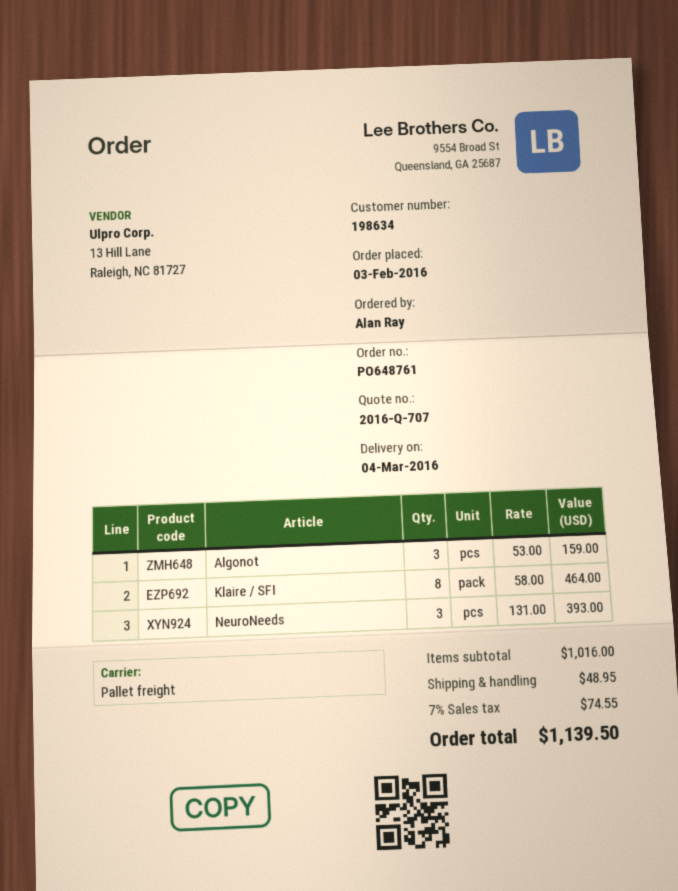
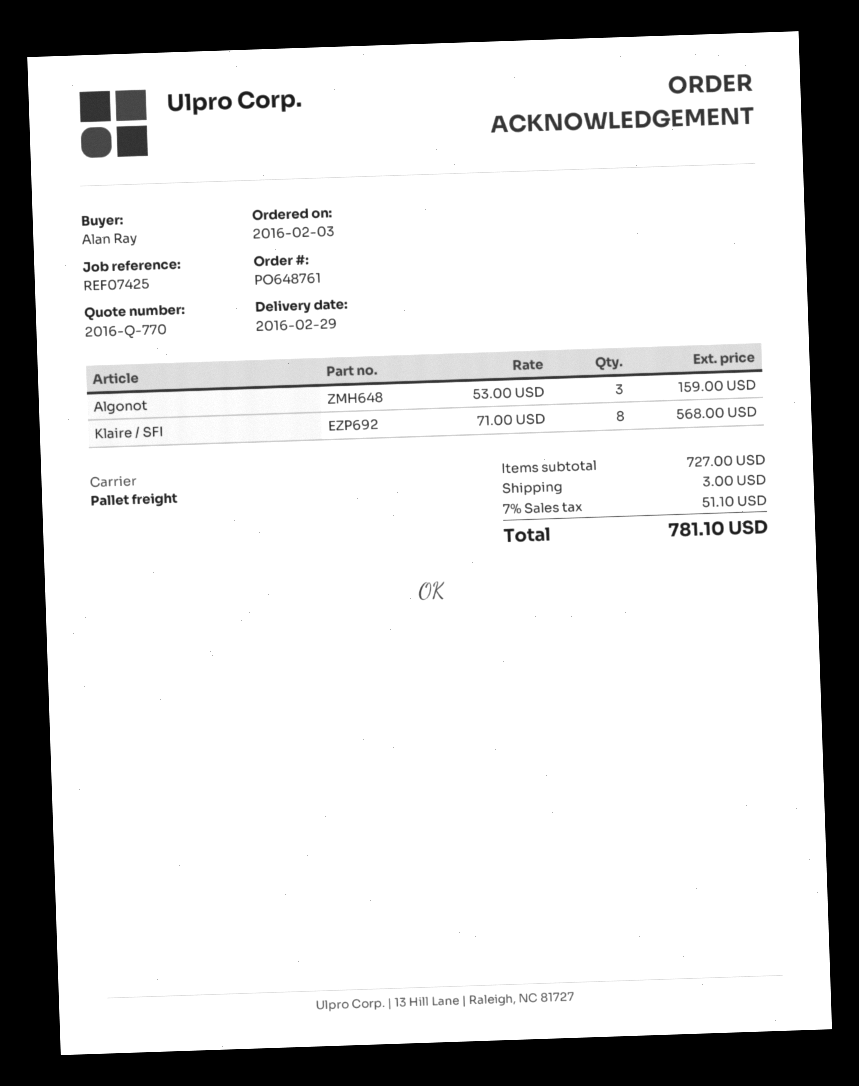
quote number: 2016-Q-707 -> 2016-Q-770
delivery date: 2016-03-04 -> 2016-02-29
Klaire / SFI: 8 x 58.00 = 464.00 -> 8 x 71.00 = 568.00
NeuroNeeds: 3 x 131.00 = 393.00 -> none
subtotal: 1016.00 -> 727.00
shipping: 48.95 -> 3.00
tax: 7% = 74.55 -> 7% = 51.10
total: 1139.50 -> 781.10

